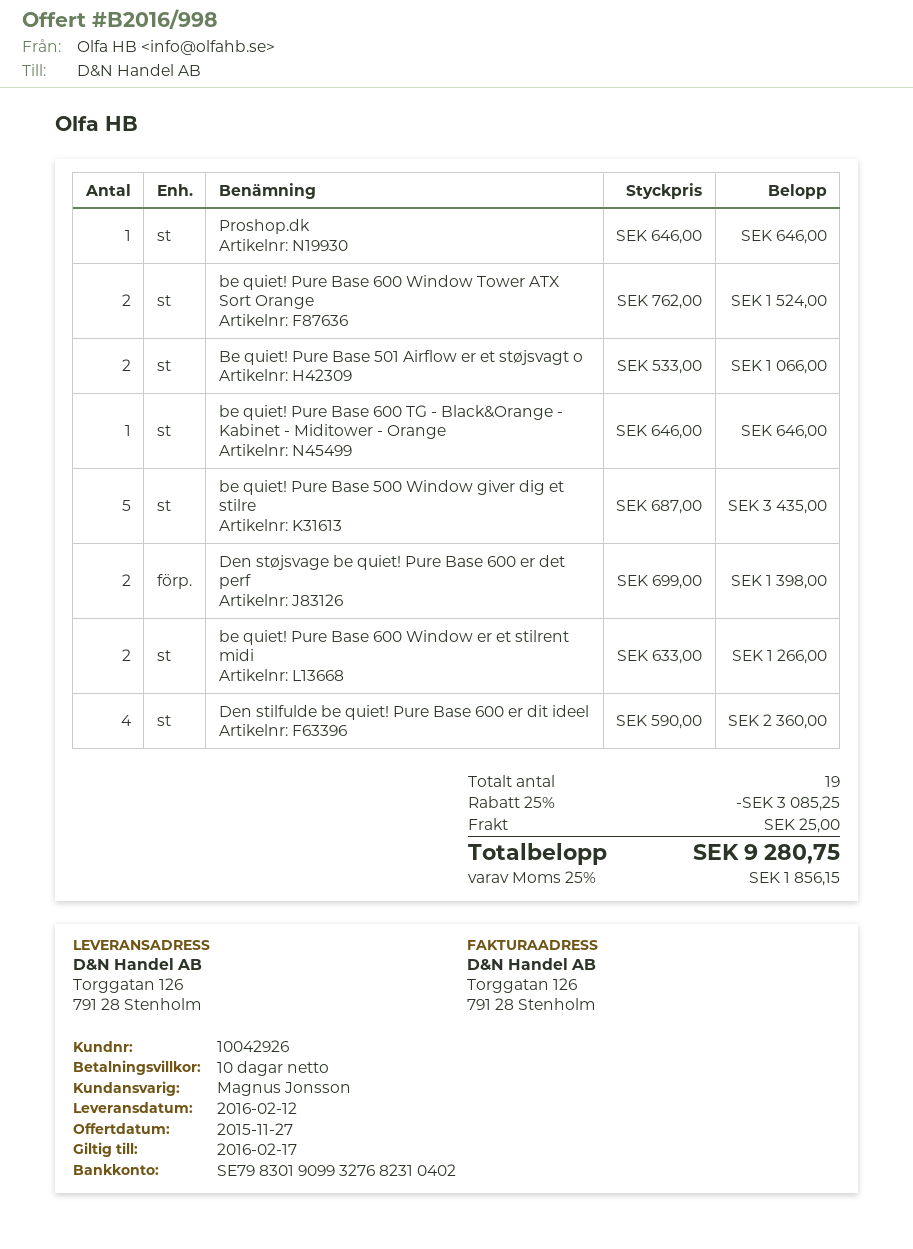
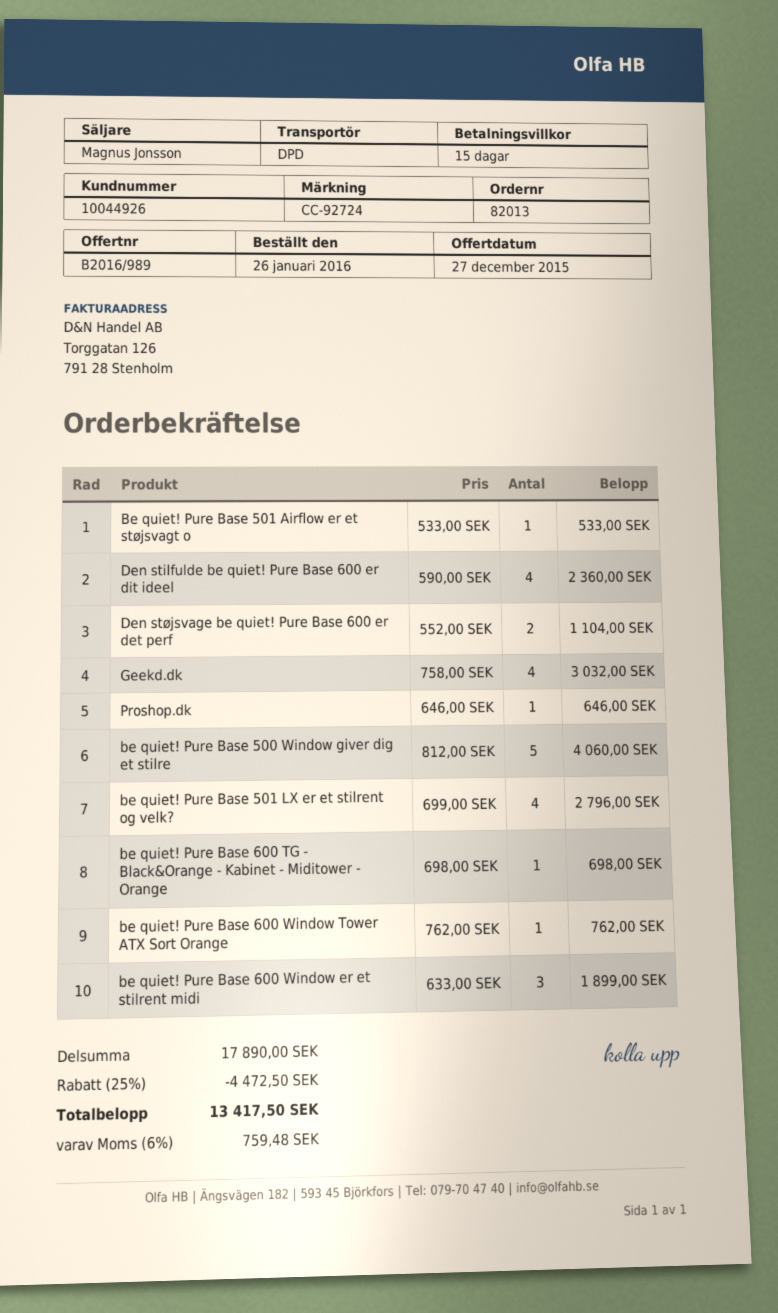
quote number: B2016/998 -> B2016/989
quote date: 2015-11-27 -> 2015-12-27
payment terms: 10 days -> 15 days
customer number: 10042926 -> 10044926
be quiet! Pure Base 600 Window Tower ATX Sort Orange: 2 x 762.00 = 1524.00 -> 1 x 762.00 = 762.00
Be quiet! Pure Base 501 Airflow er et støjsvagt o: 2 x 533.00 = 1066.00 -> 1 x 533.00 = 533.00
be quiet! Pure Base 600 TG - Black&Orange - Kabinet - Miditower - Orange: 1 x 646.00 = 646.00 -> 1 x 698.00 = 698.00
be quiet! Pure Base 500 Window giver dig et stilre: 5 x 687.00 = 3435.00 -> 5 x 812.00 = 4060.00
Den støjsvage be quiet! Pure Base 600 er det perf: 2 x 699.00 = 1398.00 -> 2 x 552.00 = 1104.00
be quiet! Pure Base 600 Window er et stilrent midi: 2 x 633.00 = 1266.00 -> 3 x 633.00 = 1899.00
Geekd.dk: none -> 4 x 758.00 = 3032.00
be quiet! Pure Base 501 LX er et stilrent og velk?: none -> 4 x 699.00 = 2796.00
discount: 25% = 3085.25 -> 25% = 4472.50
shipping: 25.00 -> none
tax: 25% = 1856.15 -> 6% = 759.48
total: 9280.75 -> 13417.50

